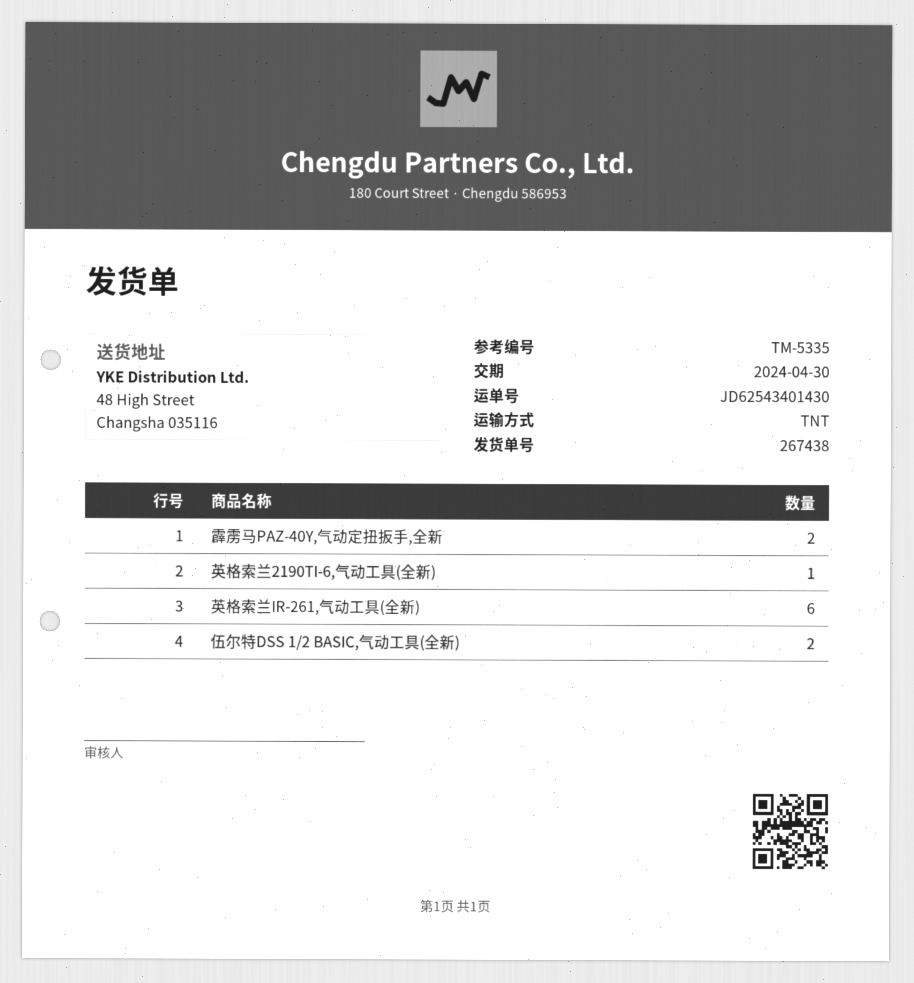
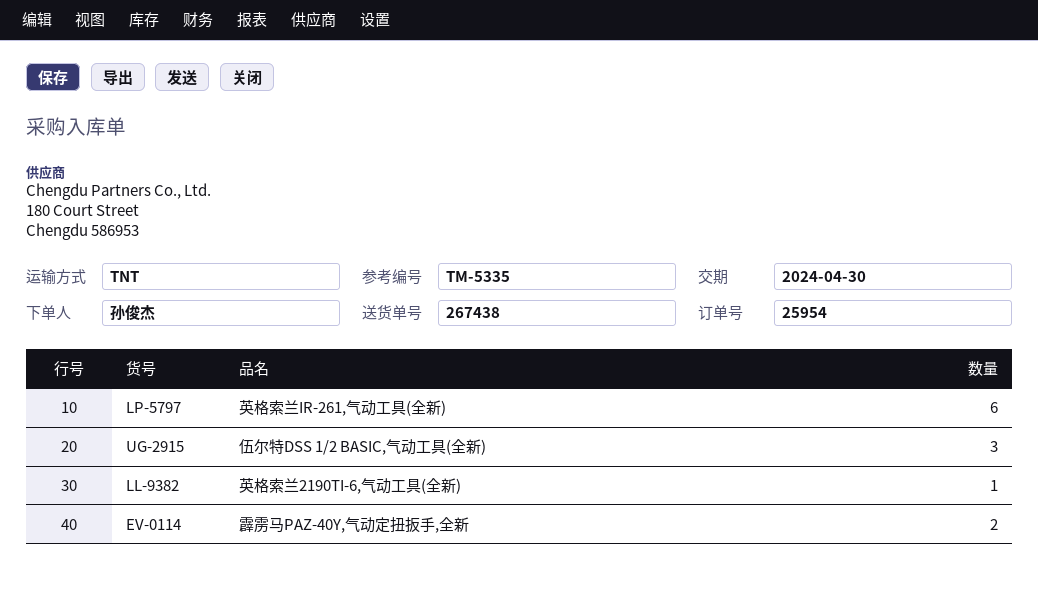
伍尔特DSS 1/2 BASIC,气动工具(全新): 2 -> 3

